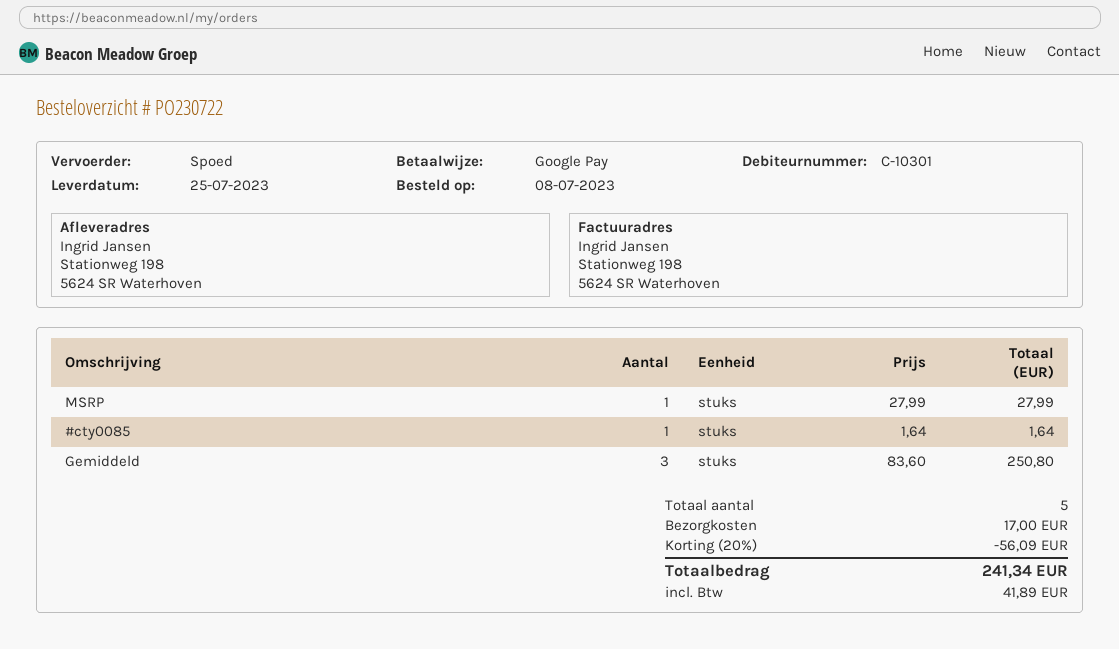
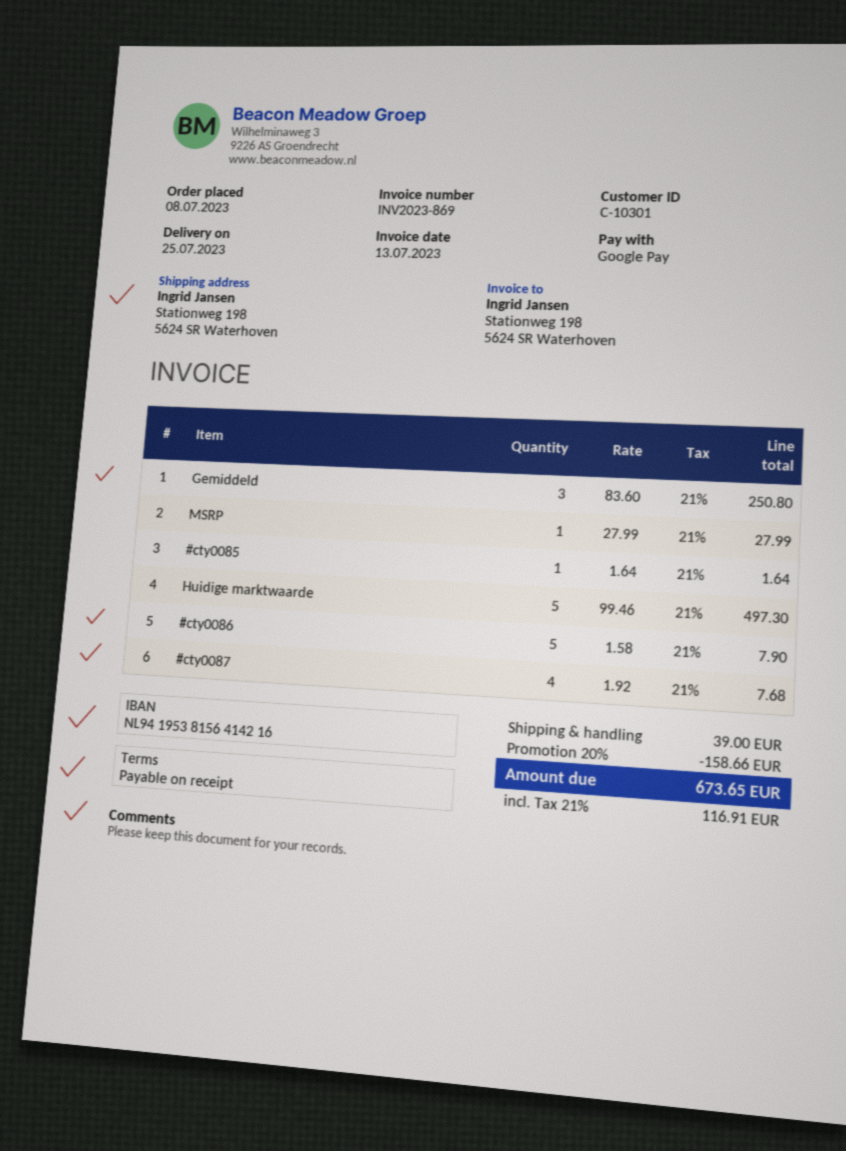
Huidige marktwaarde: none -> 5 x 99.46 = 497.30
#cty0086: none -> 5 x 1.58 = 7.90
#cty0087: none -> 4 x 1.92 = 7.68
discount: 20% = 56.09 -> 20% = 158.66
shipping: 17.00 -> 39.00
tax: 41.89 -> 116.91
total: 241.34 -> 673.65

